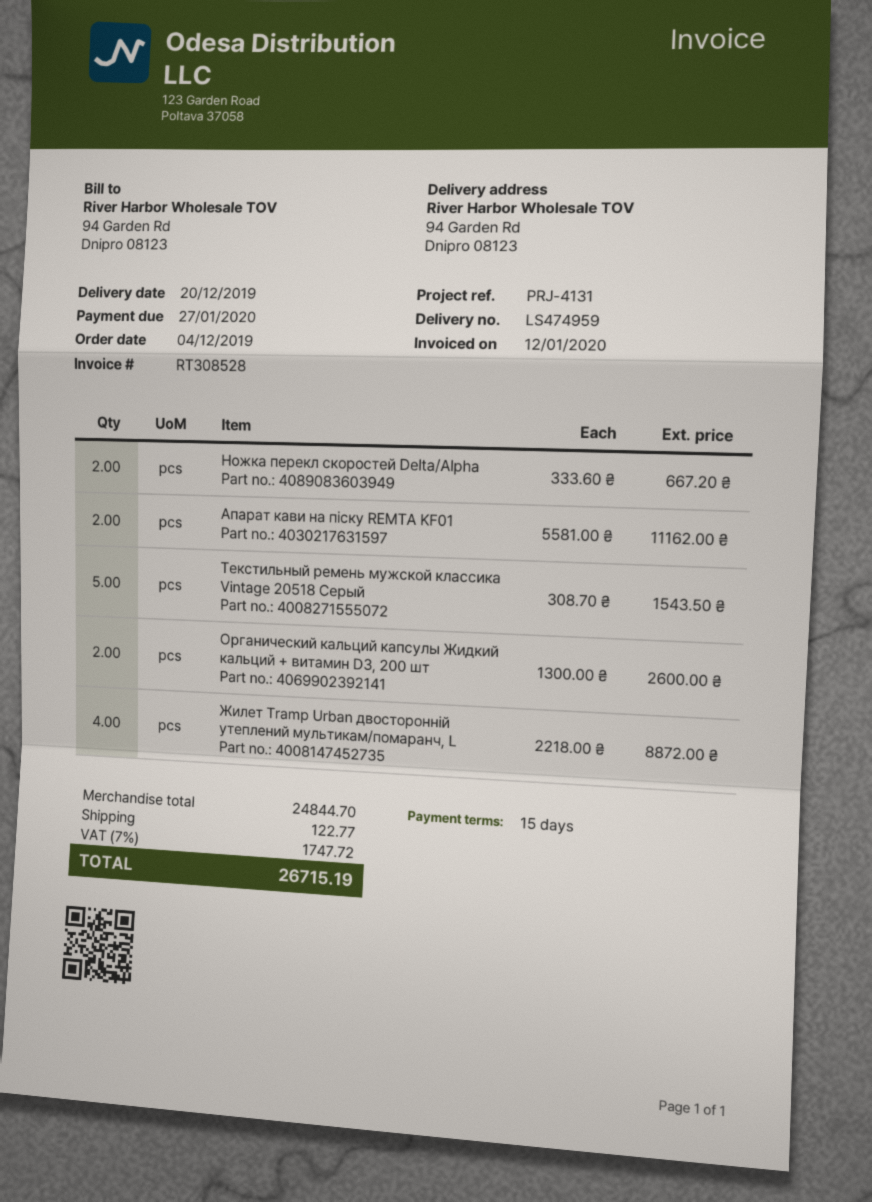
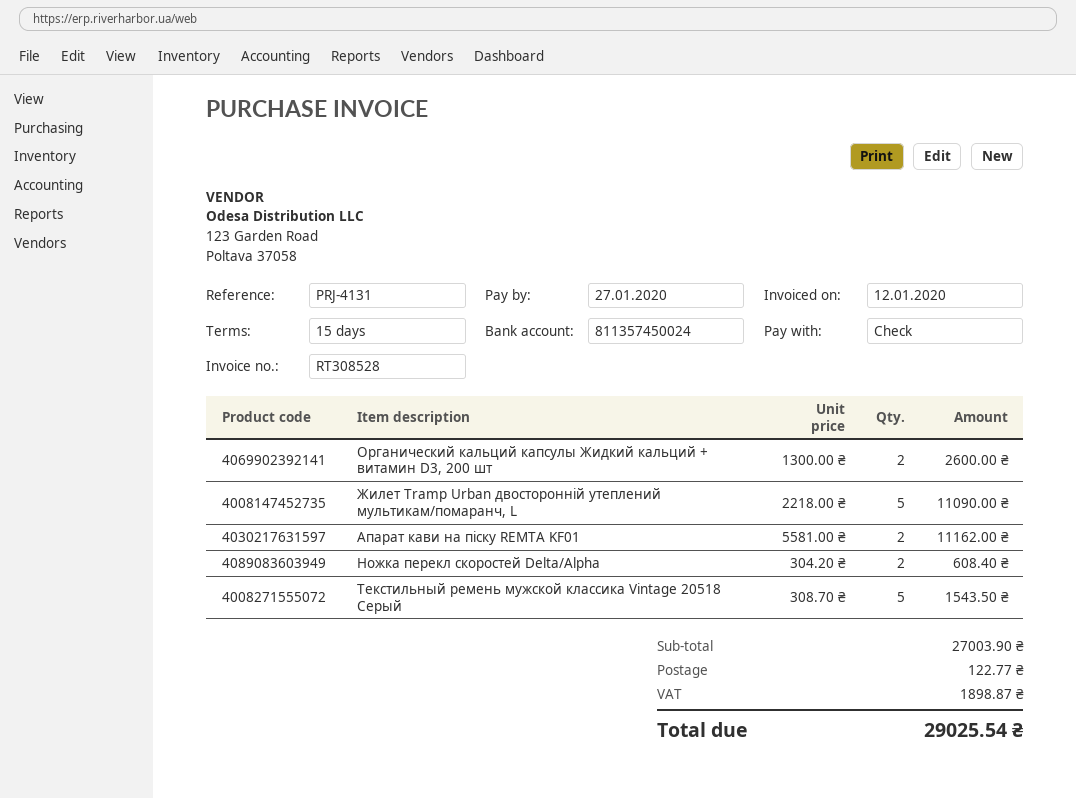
Ножка перекл скоростей Delta/Alpha: 2 x 333.60 = 667.20 -> 2 x 304.20 = 608.40
Жилет Tramp Urban двосторонній утеплений мультикам/помаранч, L: 4 x 2218.00 = 8872.00 -> 5 x 2218.00 = 11090.00
subtotal: 24844.70 -> 27003.90
tax: 1747.72 -> 1898.87
total: 26715.19 -> 29025.54

